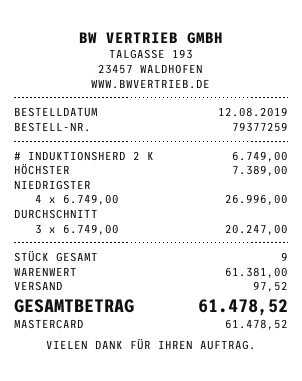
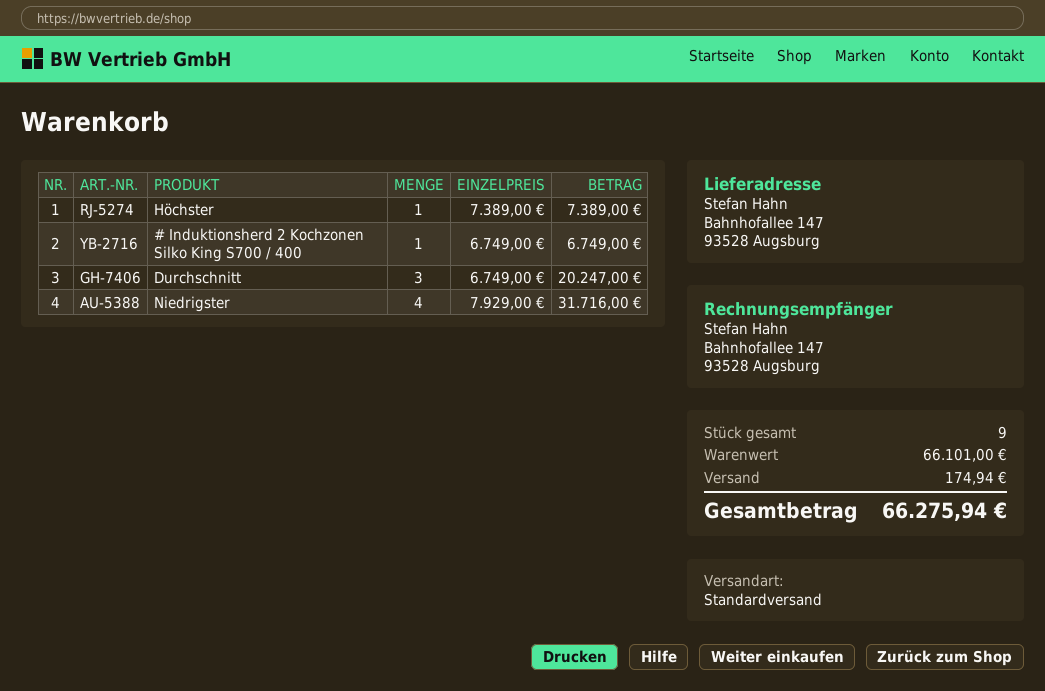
NIEDRIGSTER: 4 x 6749.00 = 26996.00 -> 4 x 7929.00 = 31716.00
subtotal: 61381.00 -> 66101.00
shipping: 97.52 -> 174.94
total: 61478.52 -> 66275.94

